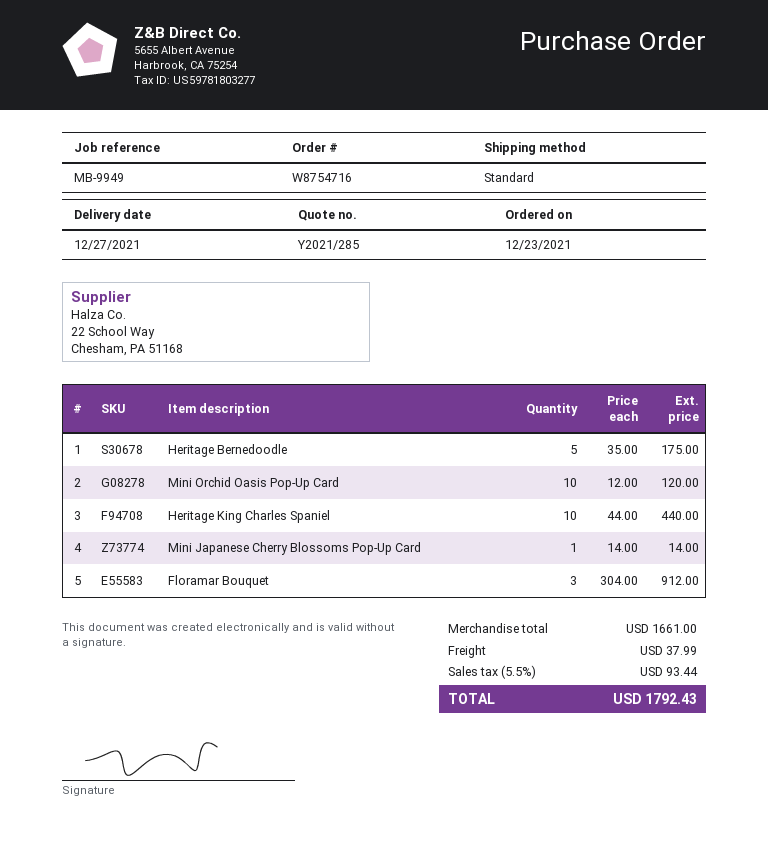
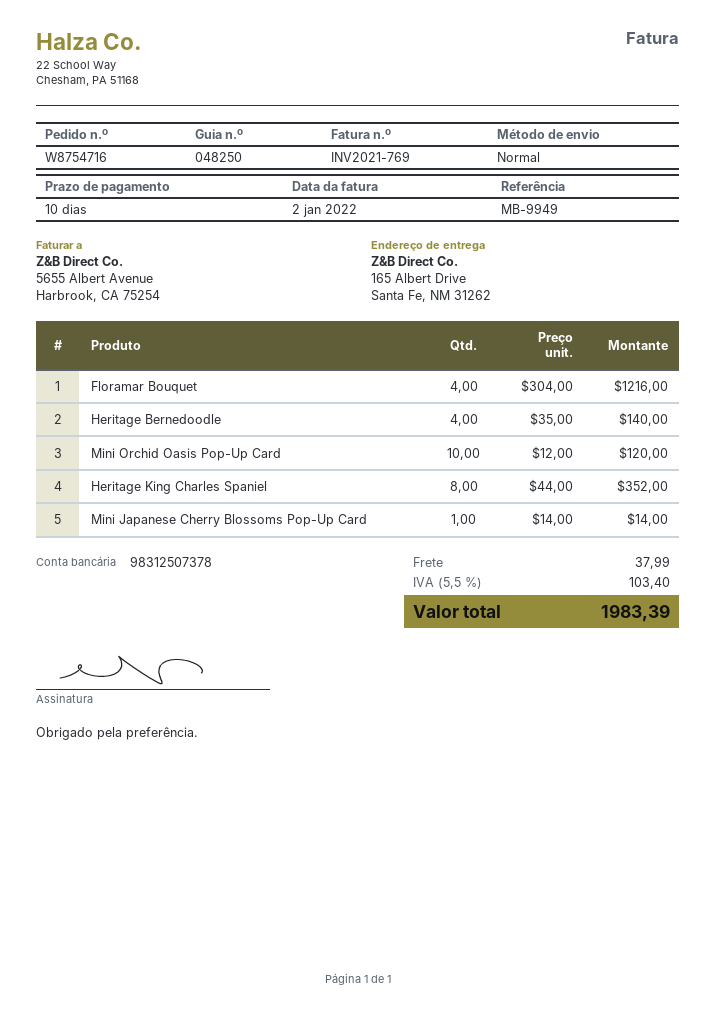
Heritage Bernedoodle: 5 x 35.00 = 175.00 -> 4 x 35.00 = 140.00
Heritage King Charles Spaniel: 10 x 44.00 = 440.00 -> 8 x 44.00 = 352.00
Floramar Bouquet: 3 x 304.00 = 912.00 -> 4 x 304.00 = 1216.00
tax: 5.5% = 93.44 -> 5.5% = 103.40
total: 1792.43 -> 1983.39

